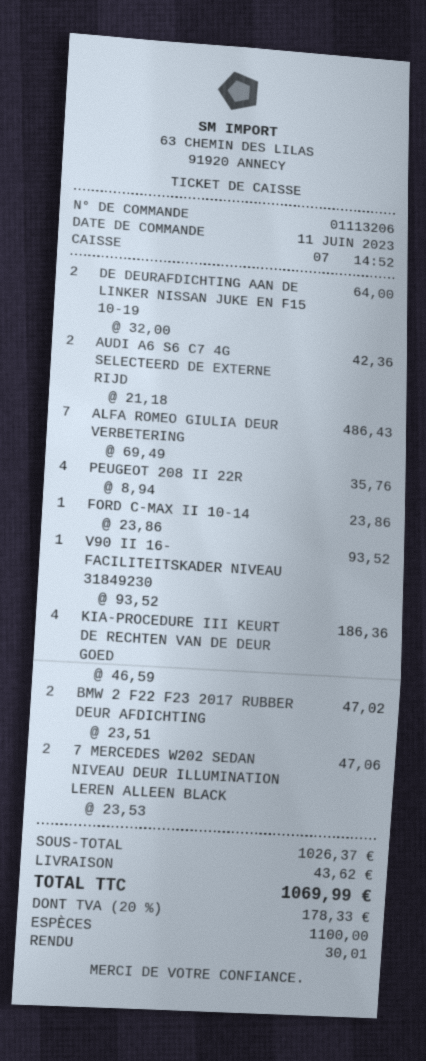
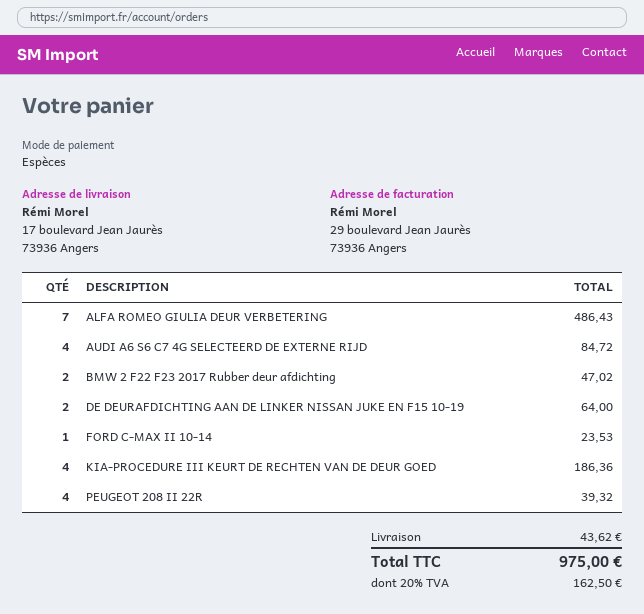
AUDI A6 S6 C7 4G SELECTEERD DE EXTERNE RIJD: 2 for 42.36 -> 4 for 84.72
PEUGEOT 208 II 22R: 4 for 35.76 -> 4 for 39.32
FORD C-MAX II 10-14: 1 for 23.86 -> 1 for 23.53
V90 II 16- FACILITEITSKADER NIVEAU 31849230: 1 for 93.52 -> none
7 MERCEDES W202 SEDAN NIVEAU DEUR ILLUMINATION LEREN ALLEEN BLACK: 2 for 47.06 -> none
tax: 20% = 178.33 -> 20% = 162.50
total: 1069.99 -> 975.00

